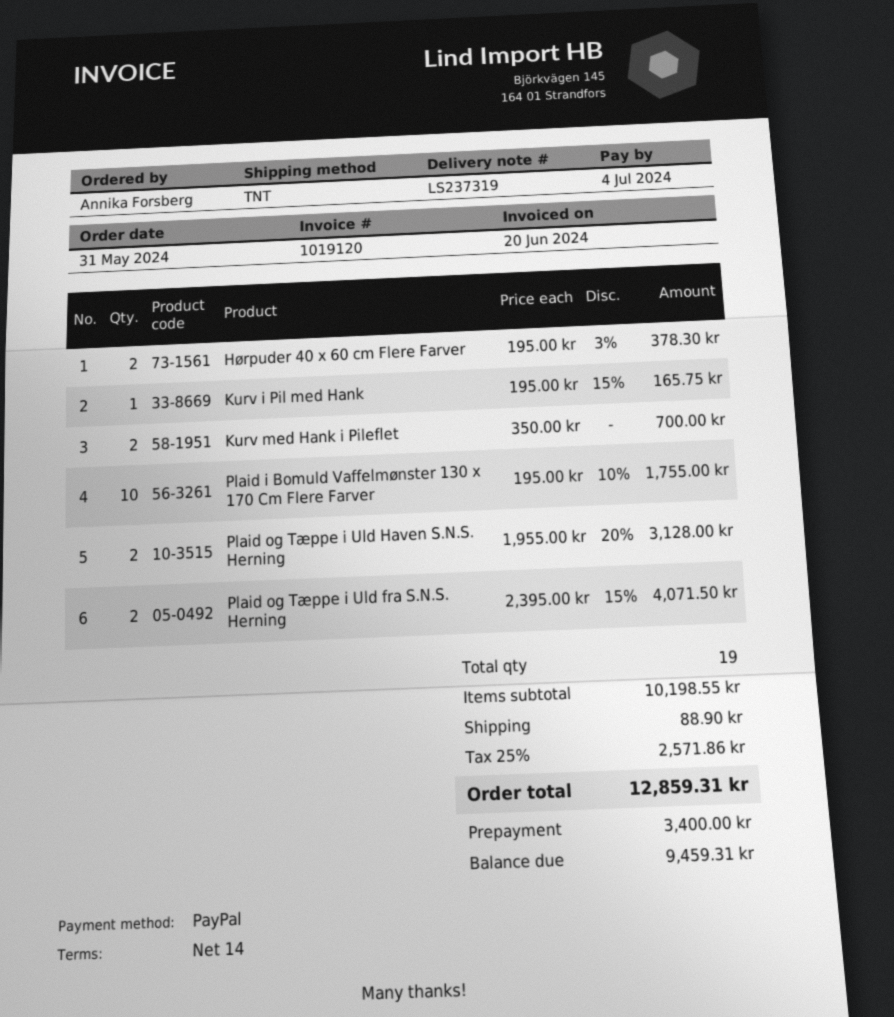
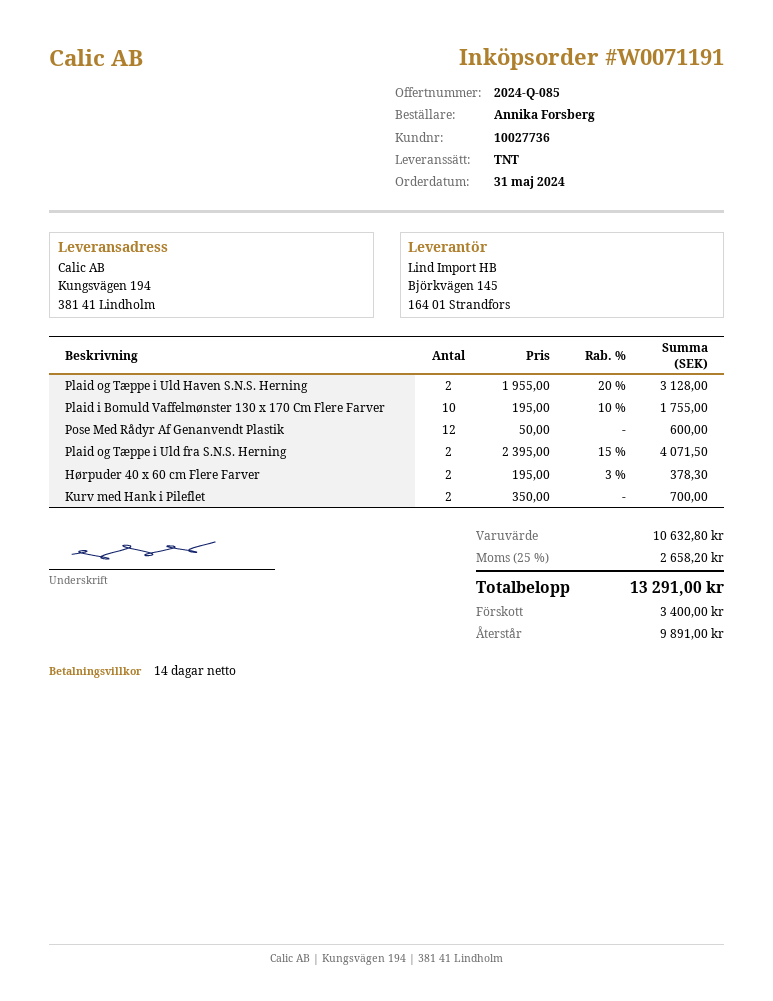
Kurv i Pil med Hank: 1 x 195.00 - 15% = 165.75 -> none
Pose Med Rådyr Af Genanvendt Plastik: none -> 12 x 50.00 = 600.00
subtotal: 10198.55 -> 10632.80
shipping: 88.90 -> none
tax: 25% = 2571.86 -> 25% = 2658.20
total: 12859.31 -> 13291.00
balance: 9459.31 -> 9891.00

